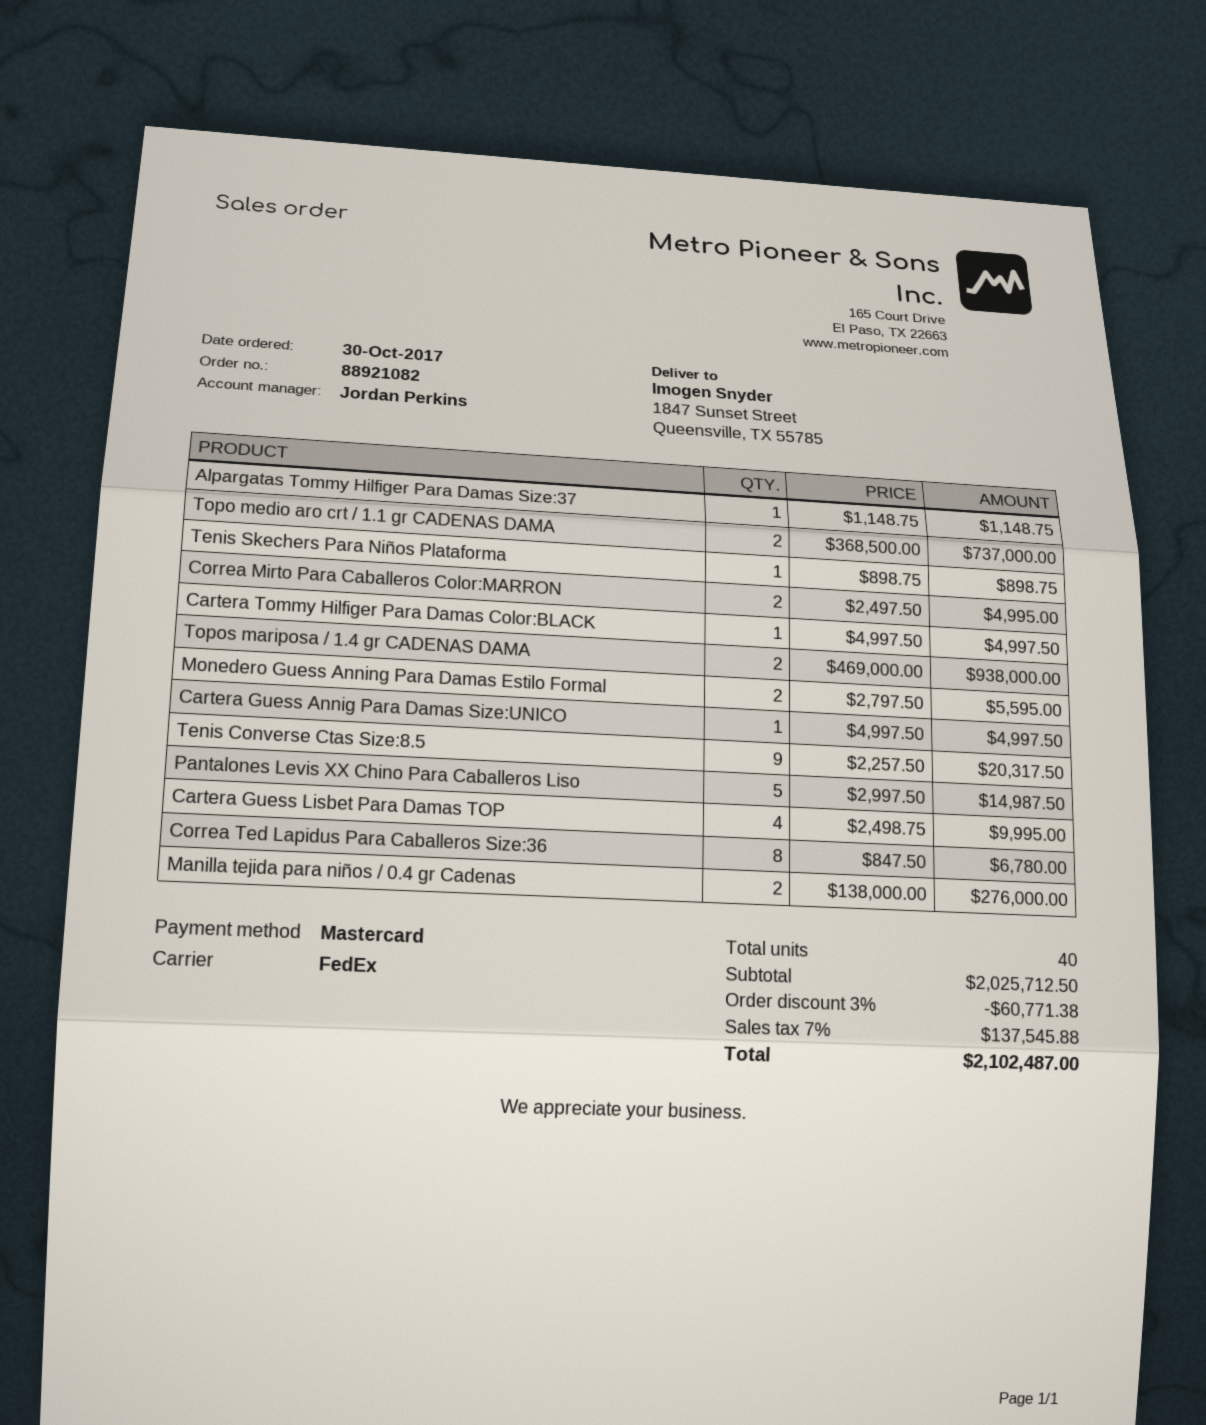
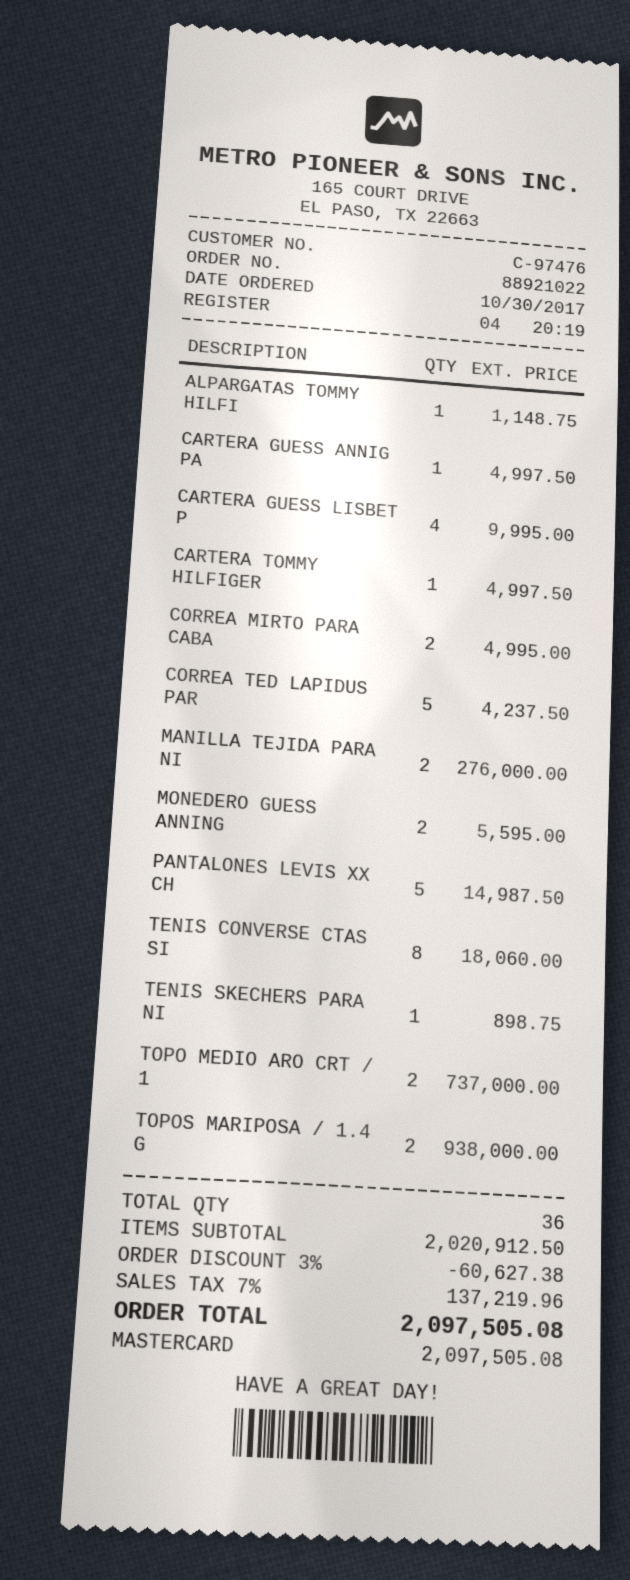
order number: 88921082 -> 88921022
Tenis Converse Ctas Size:8.5: 9 for 20317.50 -> 8 for 18060.00
Correa Ted Lapidus Para Caballeros Size:36: 8 for 6780.00 -> 5 for 4237.50
total quantity: 40 -> 36
subtotal: 2025712.50 -> 2020912.50
discount: 3% = 60771.38 -> 3% = 60627.38
tax: 7% = 137545.88 -> 7% = 137219.96
total: 2102487.00 -> 2097505.08

